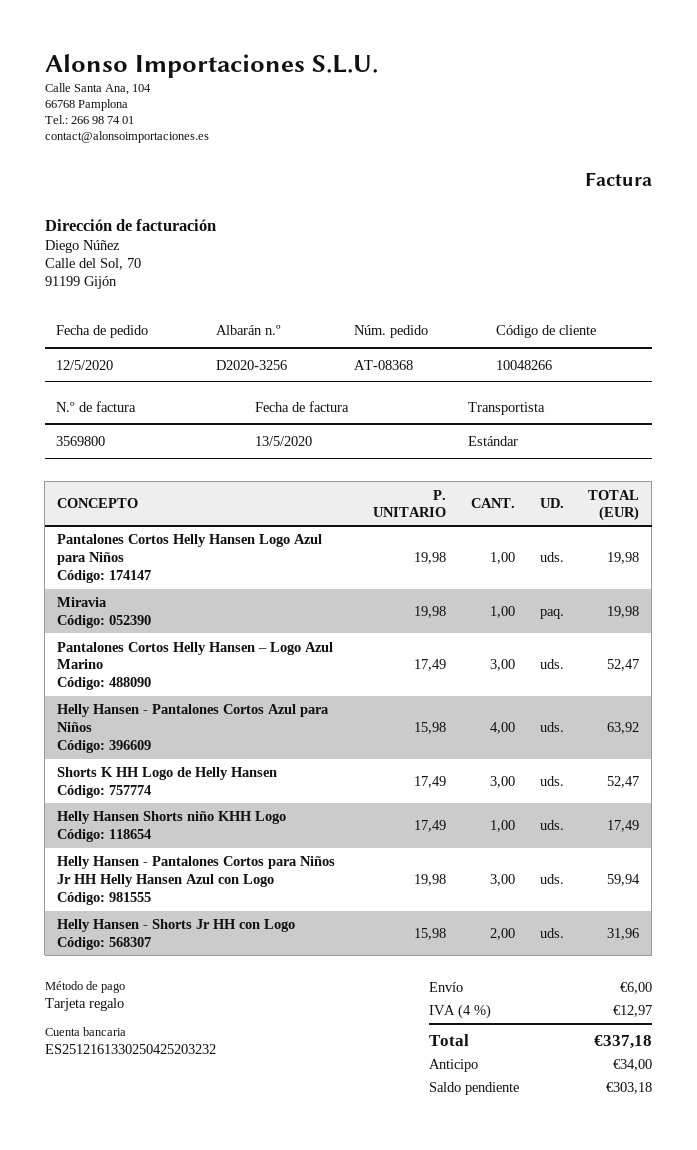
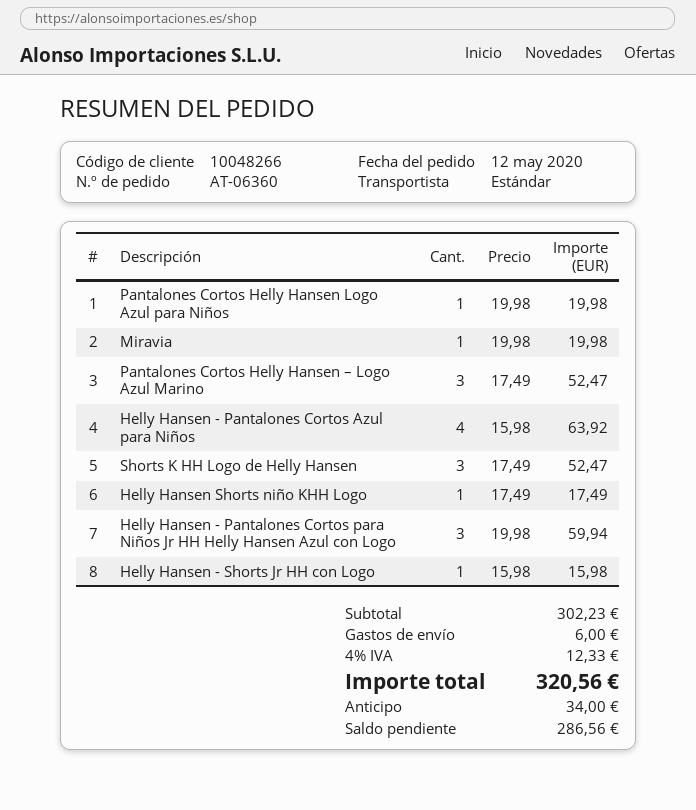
order number: AT-08368 -> AT-06360
Helly Hansen - Shorts Jr HH con Logo: 2 x 15.98 = 31.96 -> 1 x 15.98 = 15.98
tax: 4% = 12.97 -> 4% = 12.33
total: 337.18 -> 320.56
balance: 303.18 -> 286.56

